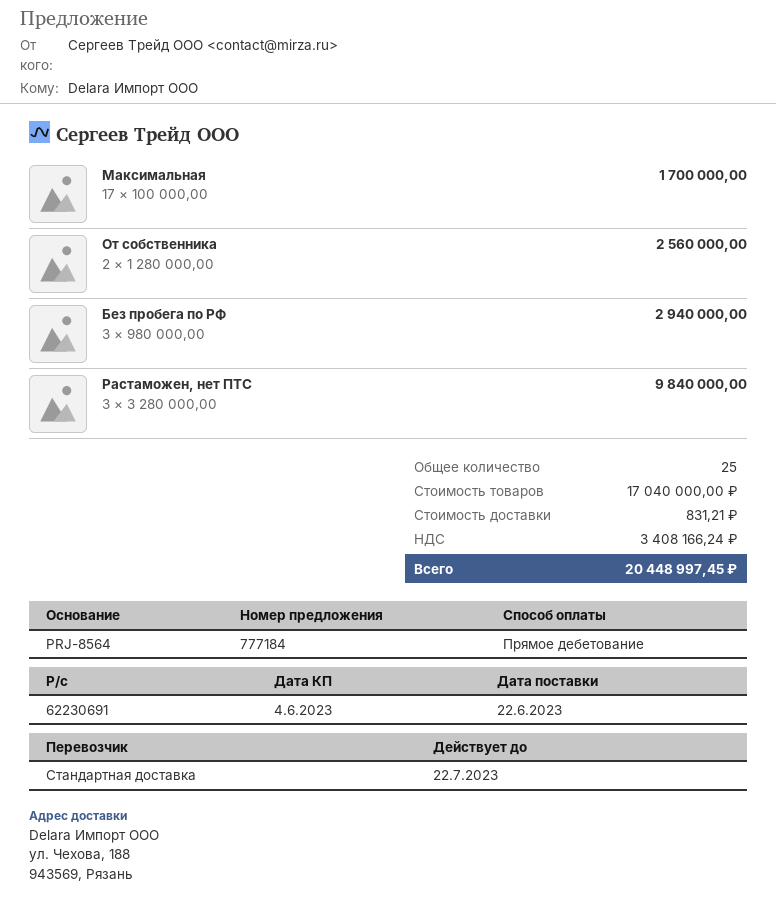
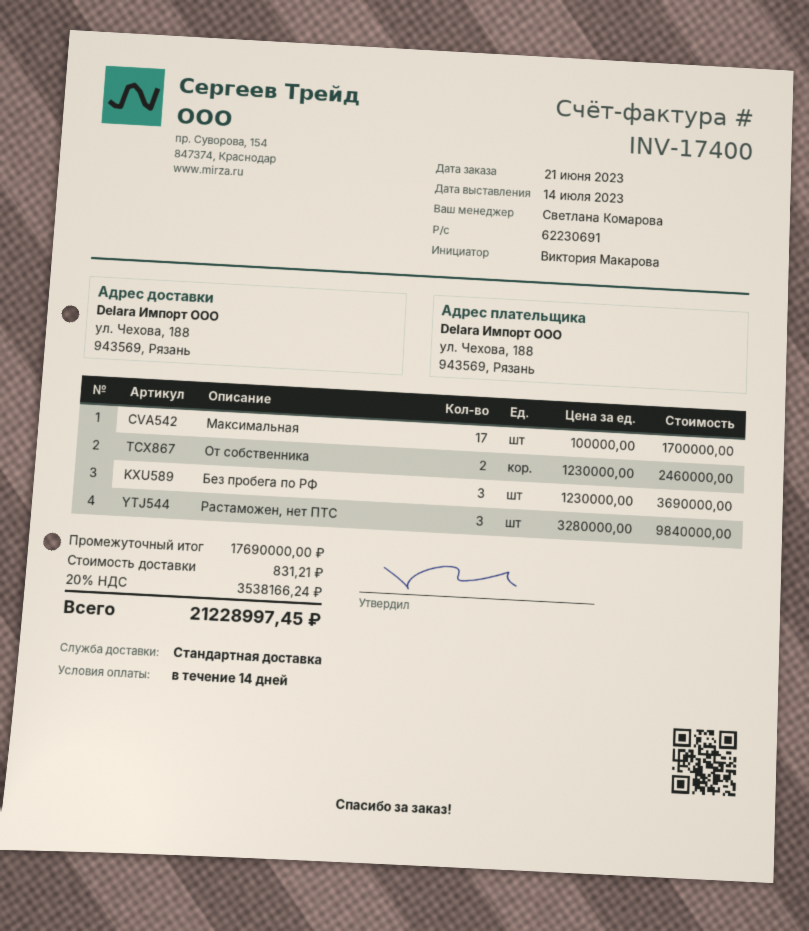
От собственника: 2 x 1280000.00 = 2560000.00 -> 2 x 1230000.00 = 2460000.00
Без пробега по РФ: 3 x 980000.00 = 2940000.00 -> 3 x 1230000.00 = 3690000.00
subtotal: 17040000.00 -> 17690000.00
tax: 3408166.24 -> 3538166.24
total: 20448997.45 -> 21228997.45

